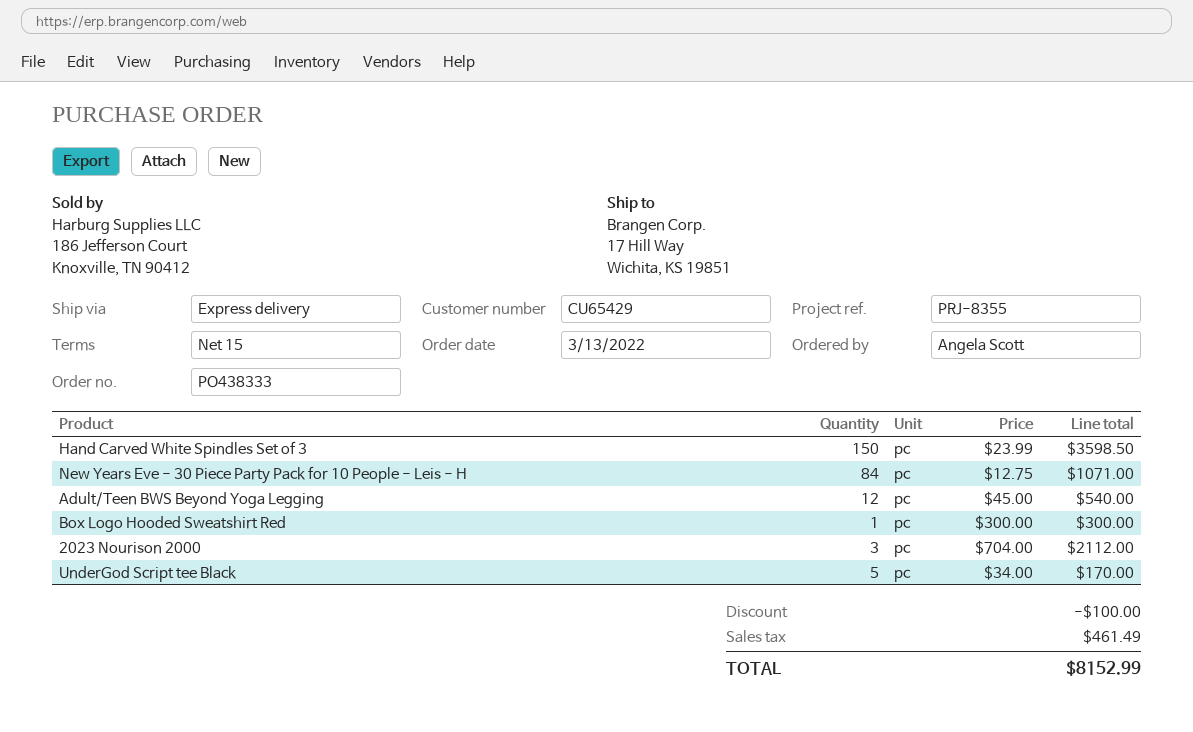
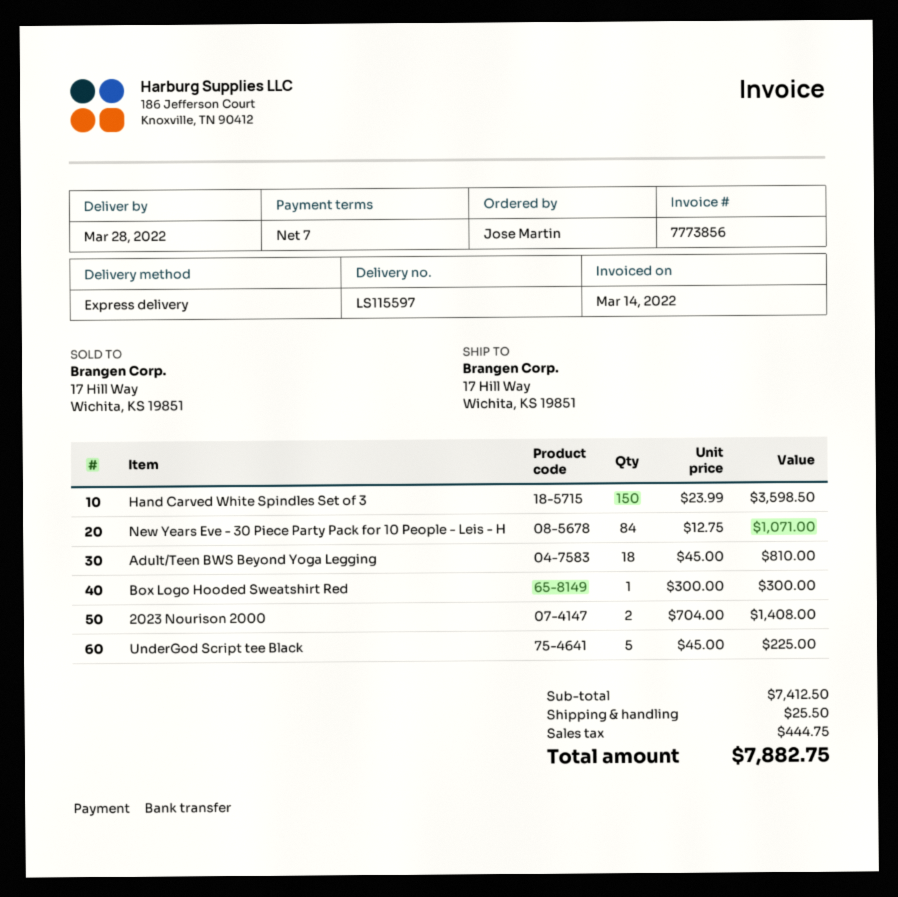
payment terms: 15 days -> 7 days
ordered by: Angela Scott -> Jose Martin
Adult/Teen BWS Beyond Yoga Legging: 12 x 45.00 = 540.00 -> 18 x 45.00 = 810.00
2023 Nourison 2000: 3 x 704.00 = 2112.00 -> 2 x 704.00 = 1408.00
UnderGod Script tee Black: 5 x 34.00 = 170.00 -> 5 x 45.00 = 225.00
discount: 100.00 -> none
shipping: none -> 25.50
tax: 461.49 -> 444.75
total: 8152.99 -> 7882.75

